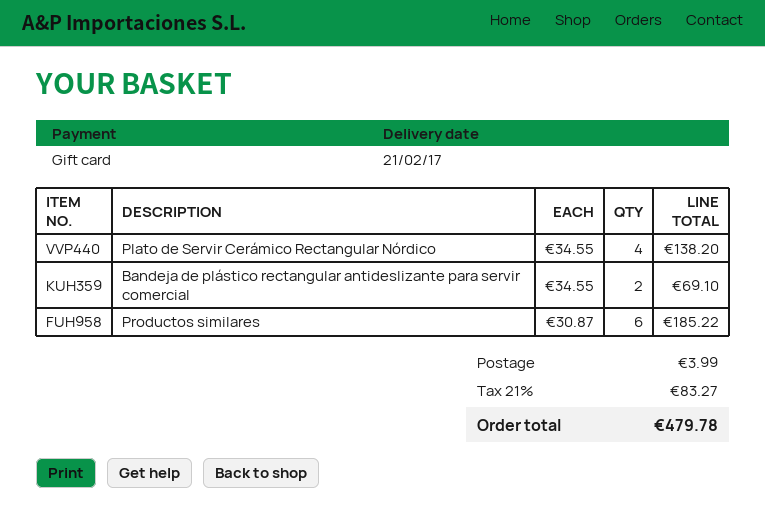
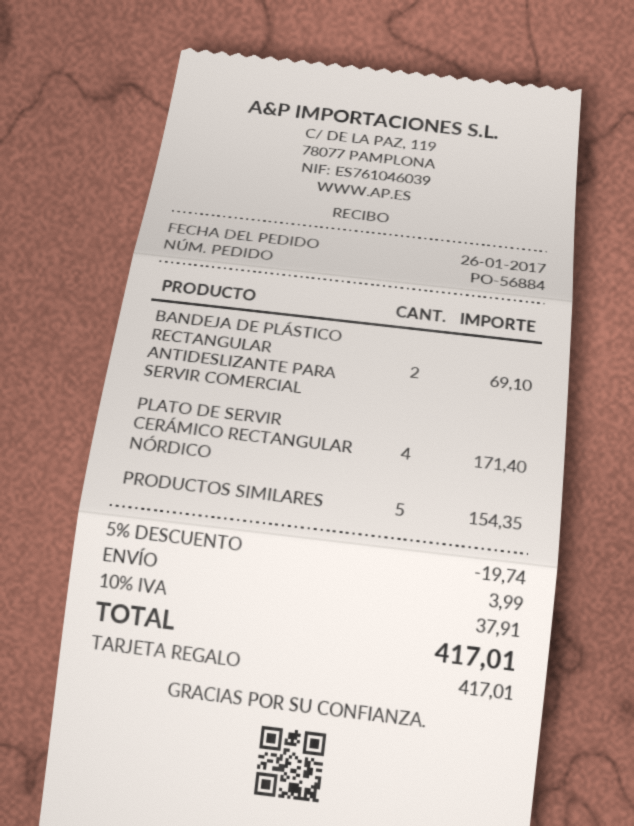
Plato de Servir Cerámico Rectangular Nórdico: 4 for 138.20 -> 4 for 171.40
Productos similares: 6 for 185.22 -> 5 for 154.35
discount: none -> 5% = 19.74
tax: 21% = 83.27 -> 10% = 37.91
total: 479.78 -> 417.01

